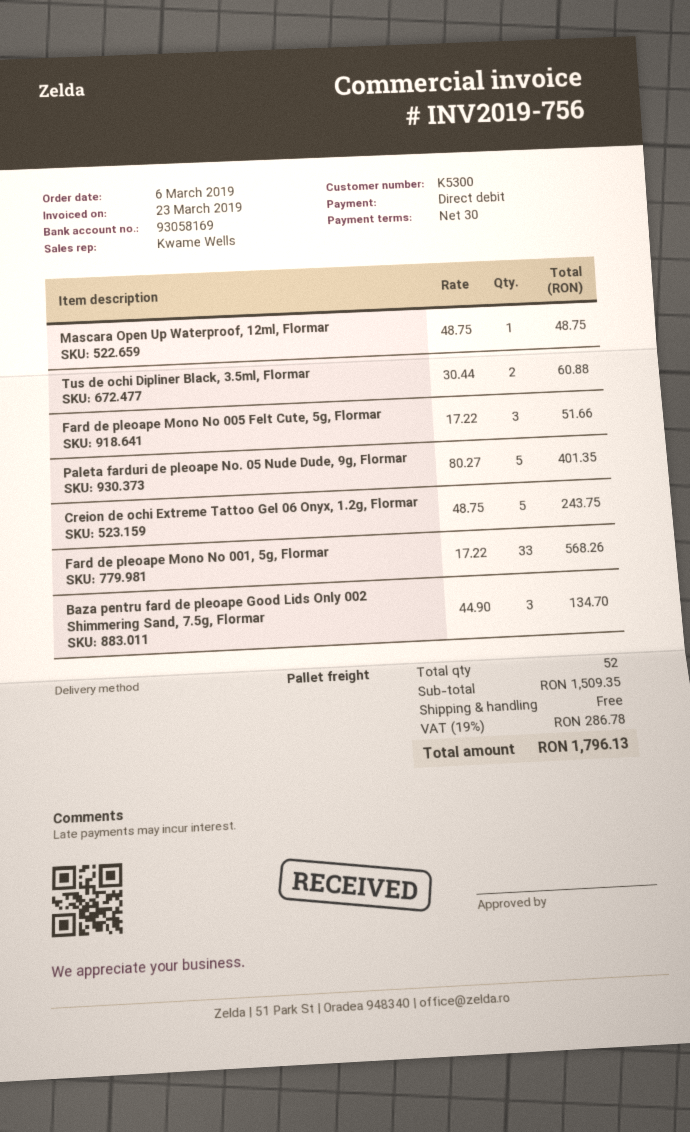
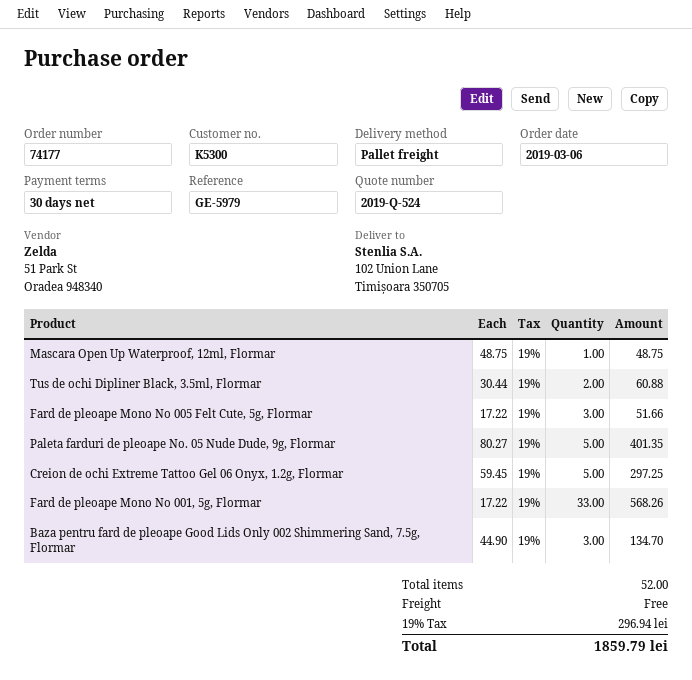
Creion de ochi Extreme Tattoo Gel 06 Onyx, 1.2g, Flormar: 5 x 48.75 = 243.75 -> 5 x 59.45 = 297.25
tax: 19% = 286.78 -> 19% = 296.94
total: 1796.13 -> 1859.79

